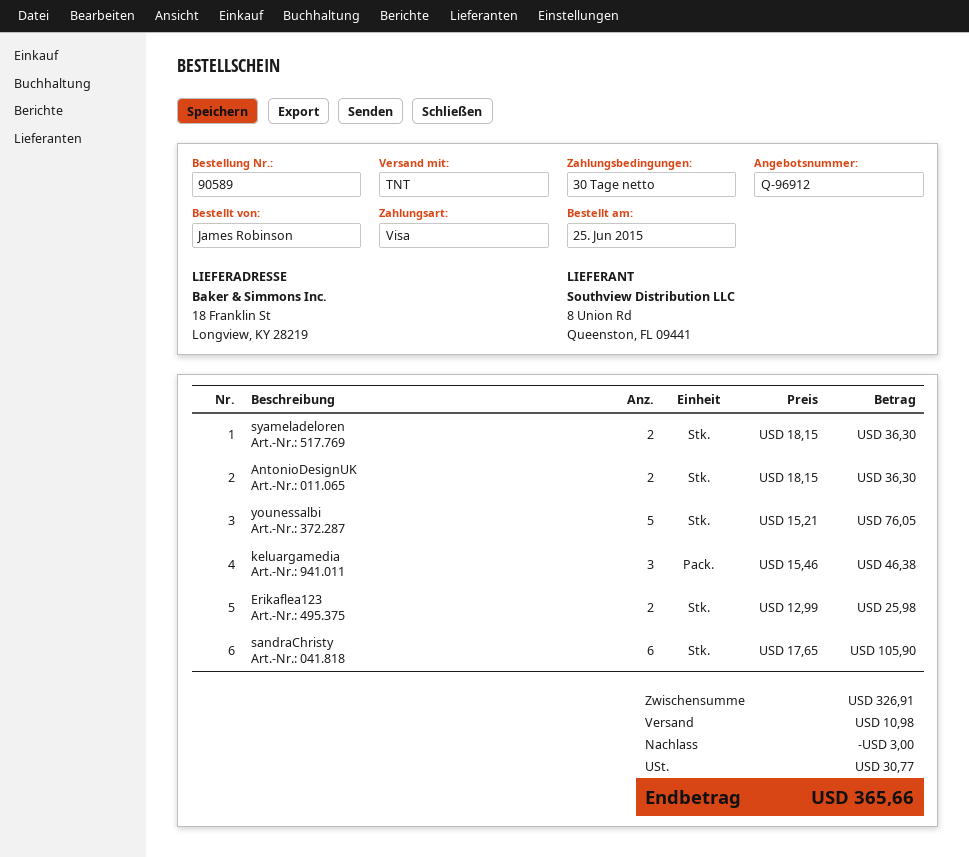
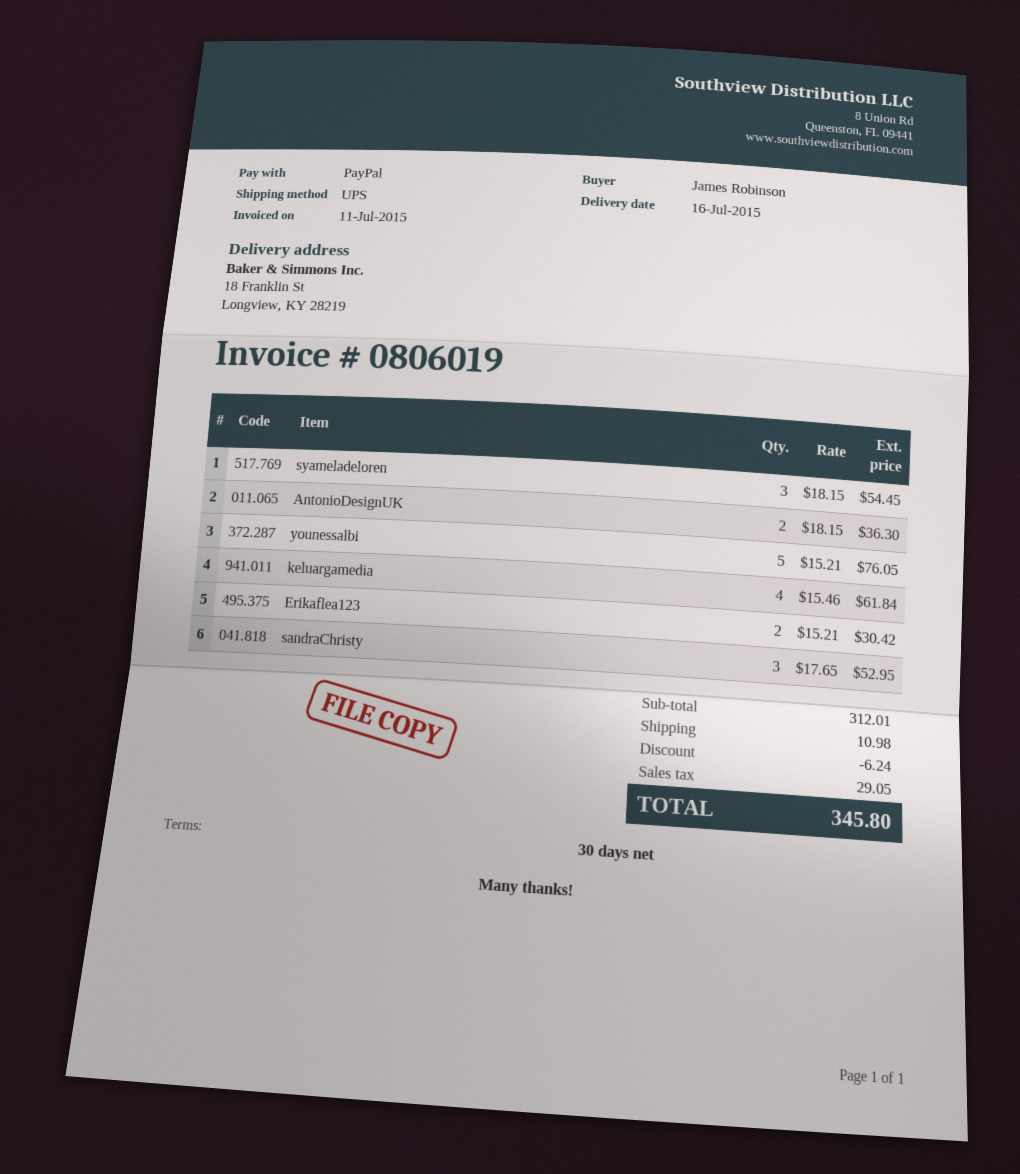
payment method: Visa -> PayPal
shipping method: TNT -> UPS
syameladeloren: 2 x 18.15 = 36.30 -> 3 x 18.15 = 54.45
keluargamedia: 3 x 15.46 = 46.38 -> 4 x 15.46 = 61.84
Erikaflea123: 2 x 12.99 = 25.98 -> 2 x 15.21 = 30.42
sandraChristy: 6 x 17.65 = 105.90 -> 3 x 17.65 = 52.95
subtotal: 326.91 -> 312.01
discount: 3.00 -> 6.24
tax: 30.77 -> 29.05
total: 365.66 -> 345.80

